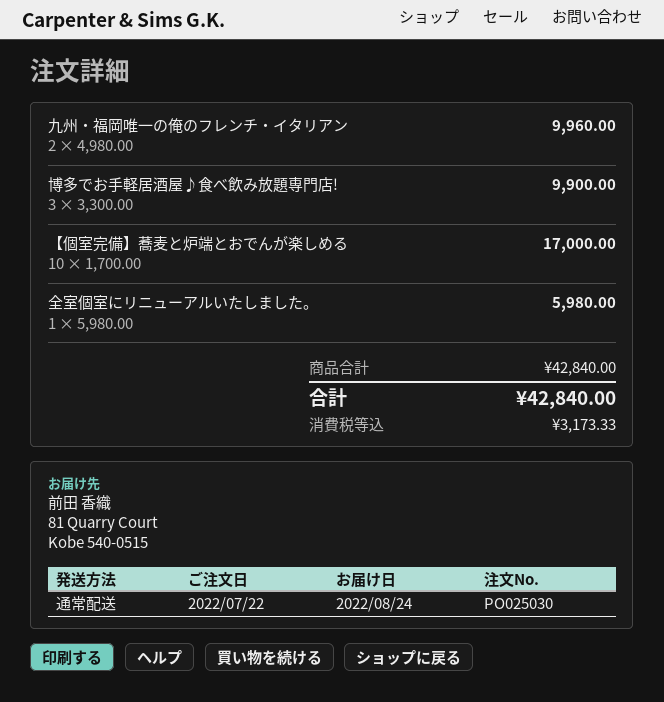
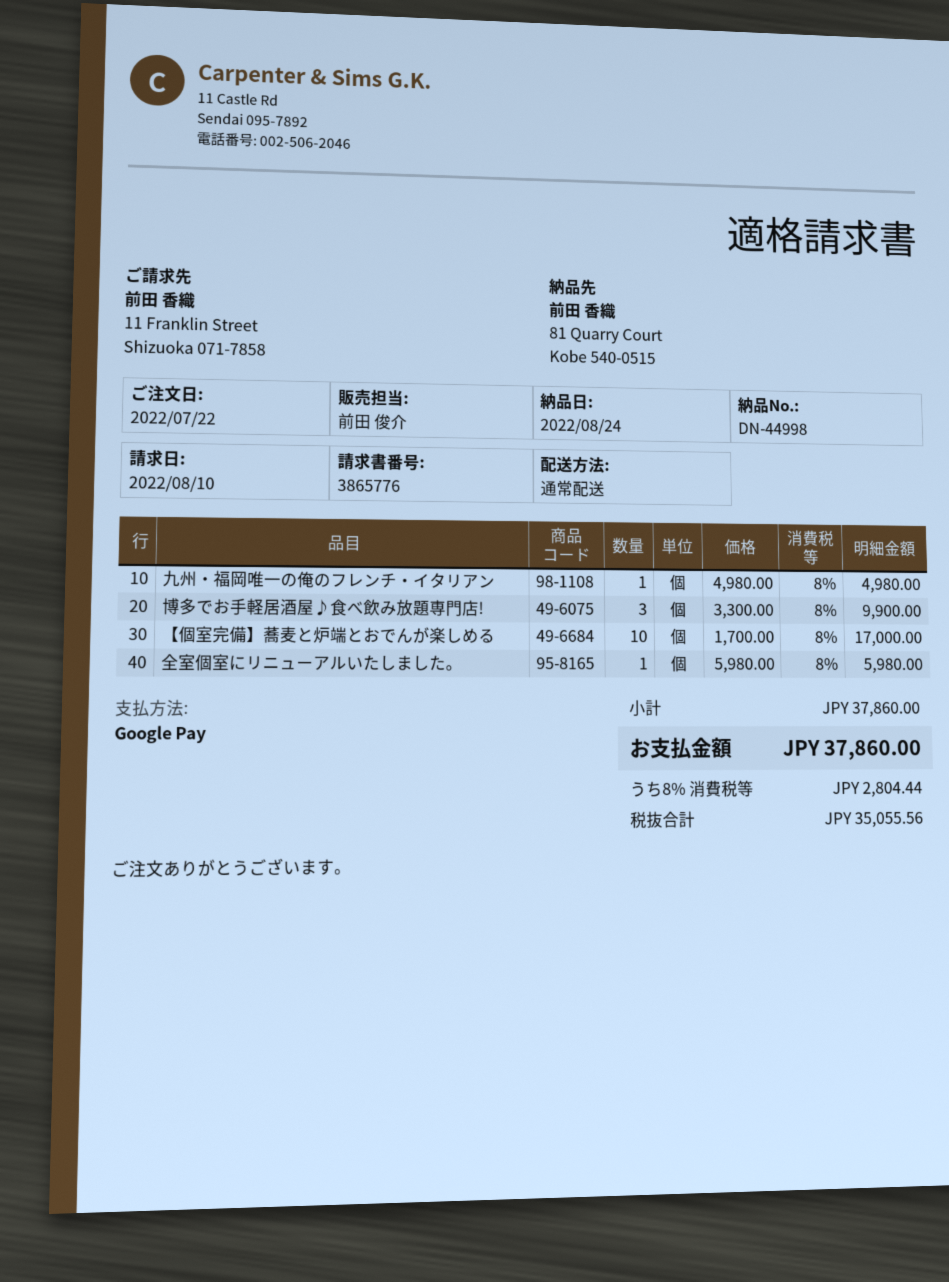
九州・福岡唯一の俺のフレンチ・イタリアン: 2 x 4980.00 = 9960.00 -> 1 x 4980.00 = 4980.00
subtotal: 42840.00 -> 37860.00
tax: 3173.33 -> 2804.44
total: 42840.00 -> 37860.00

